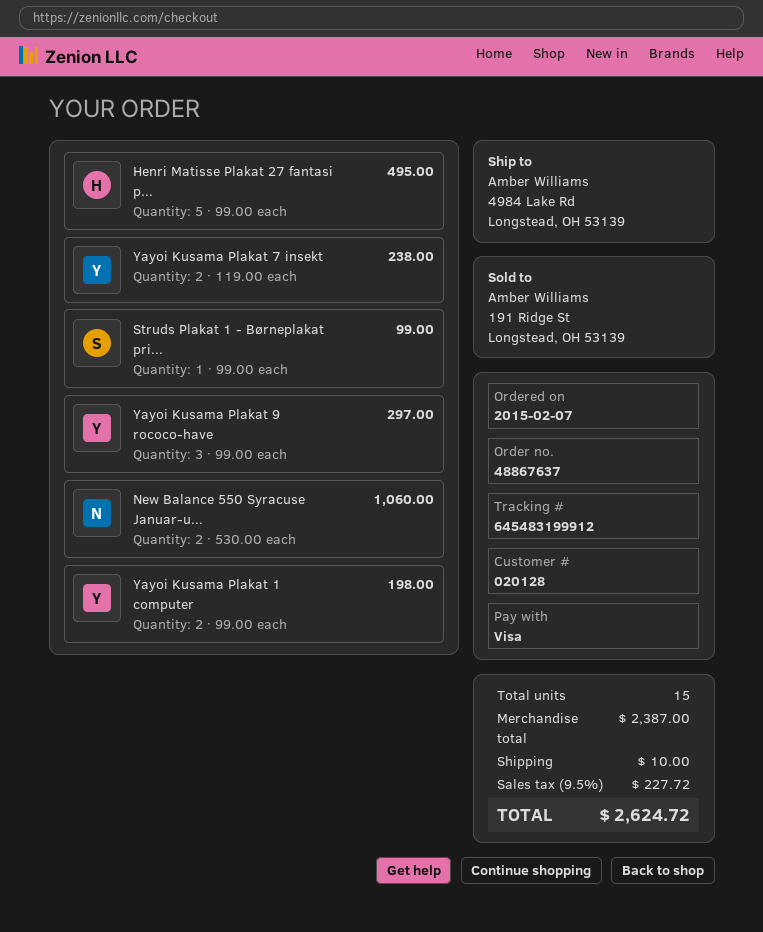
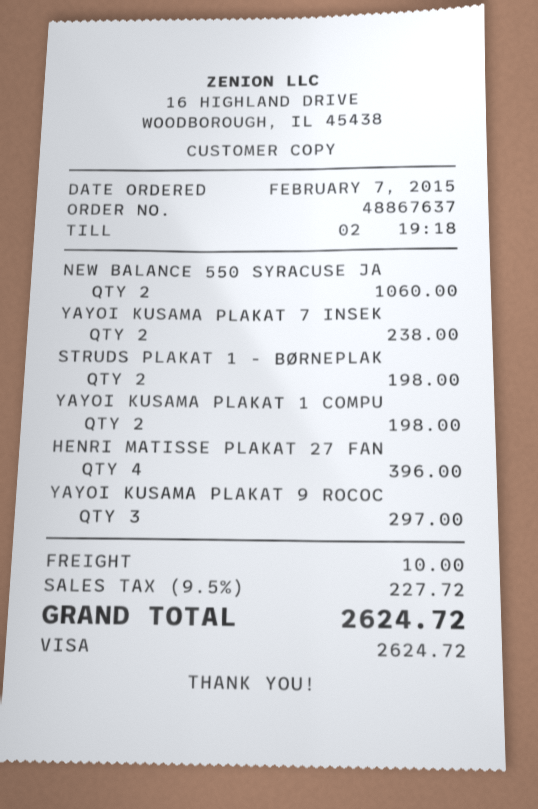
Henri Matisse Plakat 27 fantasi p...: 5 for 495.00 -> 4 for 396.00
Struds Plakat 1 - Børneplakat pri...: 1 for 99.00 -> 2 for 198.00

